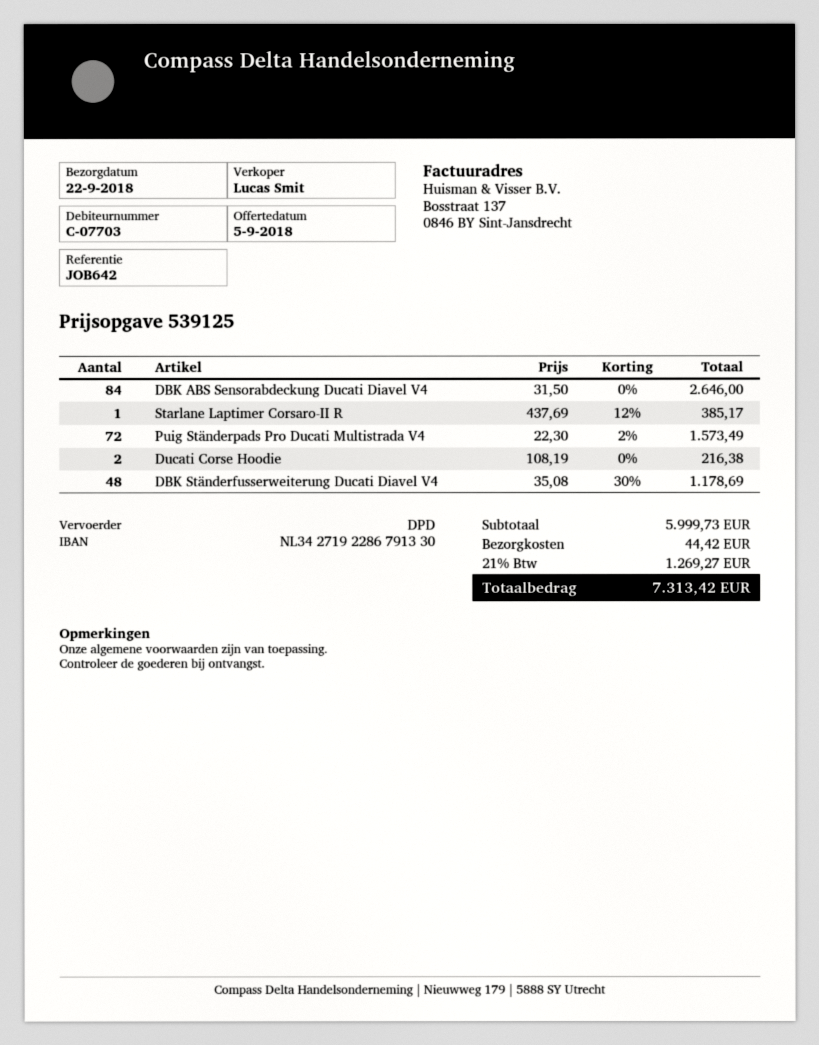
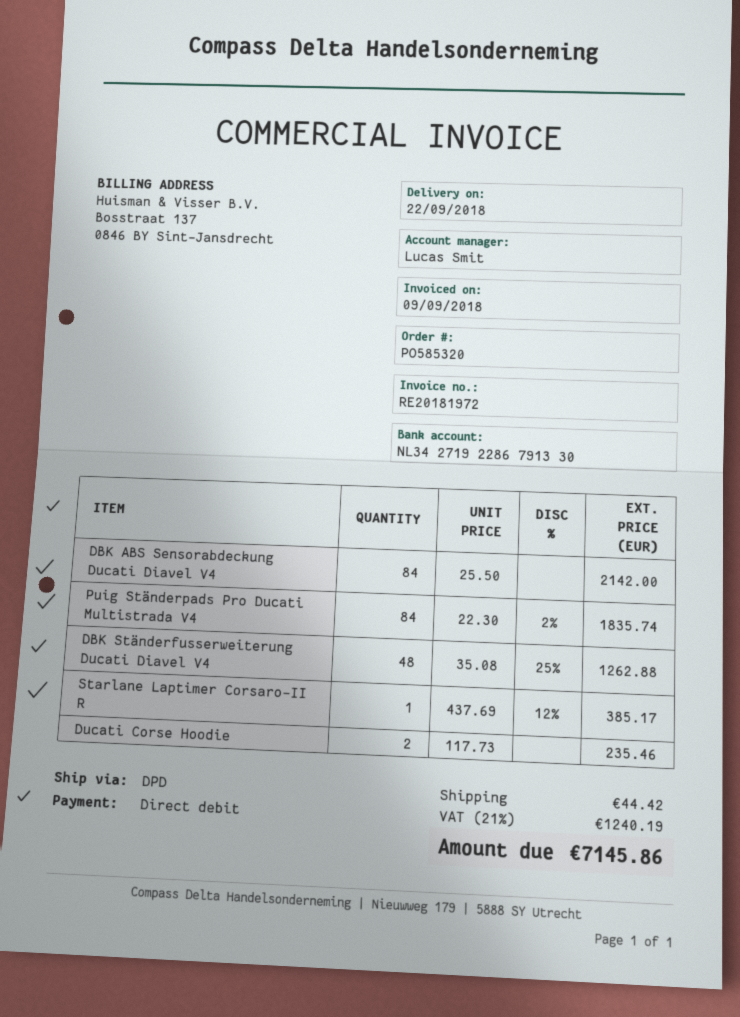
DBK ABS Sensorabdeckung Ducati Diavel V4: 84 x 31.50 = 2646.00 -> 84 x 25.50 = 2142.00
Puig Ständerpads Pro Ducati Multistrada V4: 72 x 22.30 - 2% = 1573.49 -> 84 x 22.30 - 2% = 1835.74
Ducati Corse Hoodie: 2 x 108.19 = 216.38 -> 2 x 117.73 = 235.46
DBK Ständerfusserweiterung Ducati Diavel V4: 48 x 35.08 - 30% = 1178.69 -> 48 x 35.08 - 25% = 1262.88
tax: 21% = 1269.27 -> 21% = 1240.19
total: 7313.42 -> 7145.86

